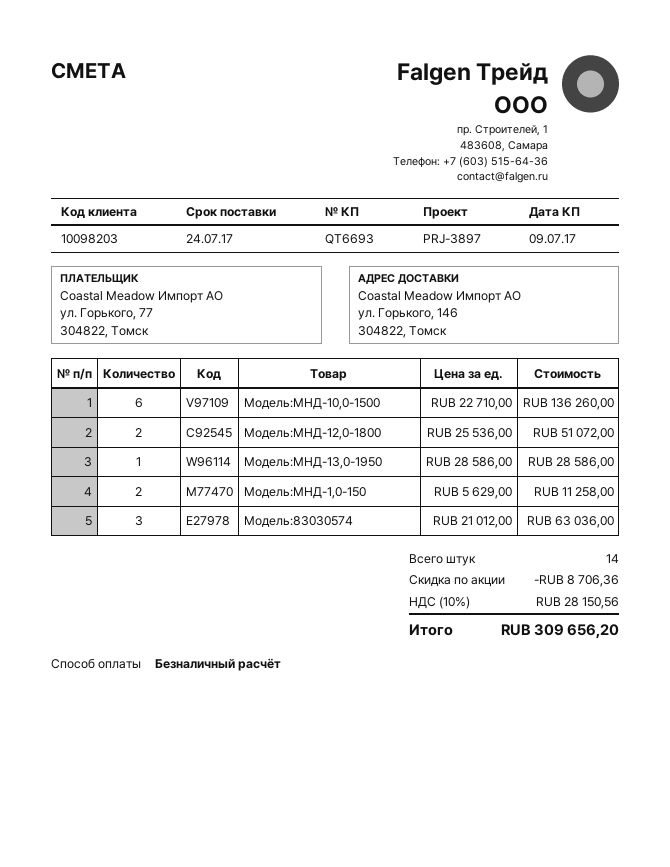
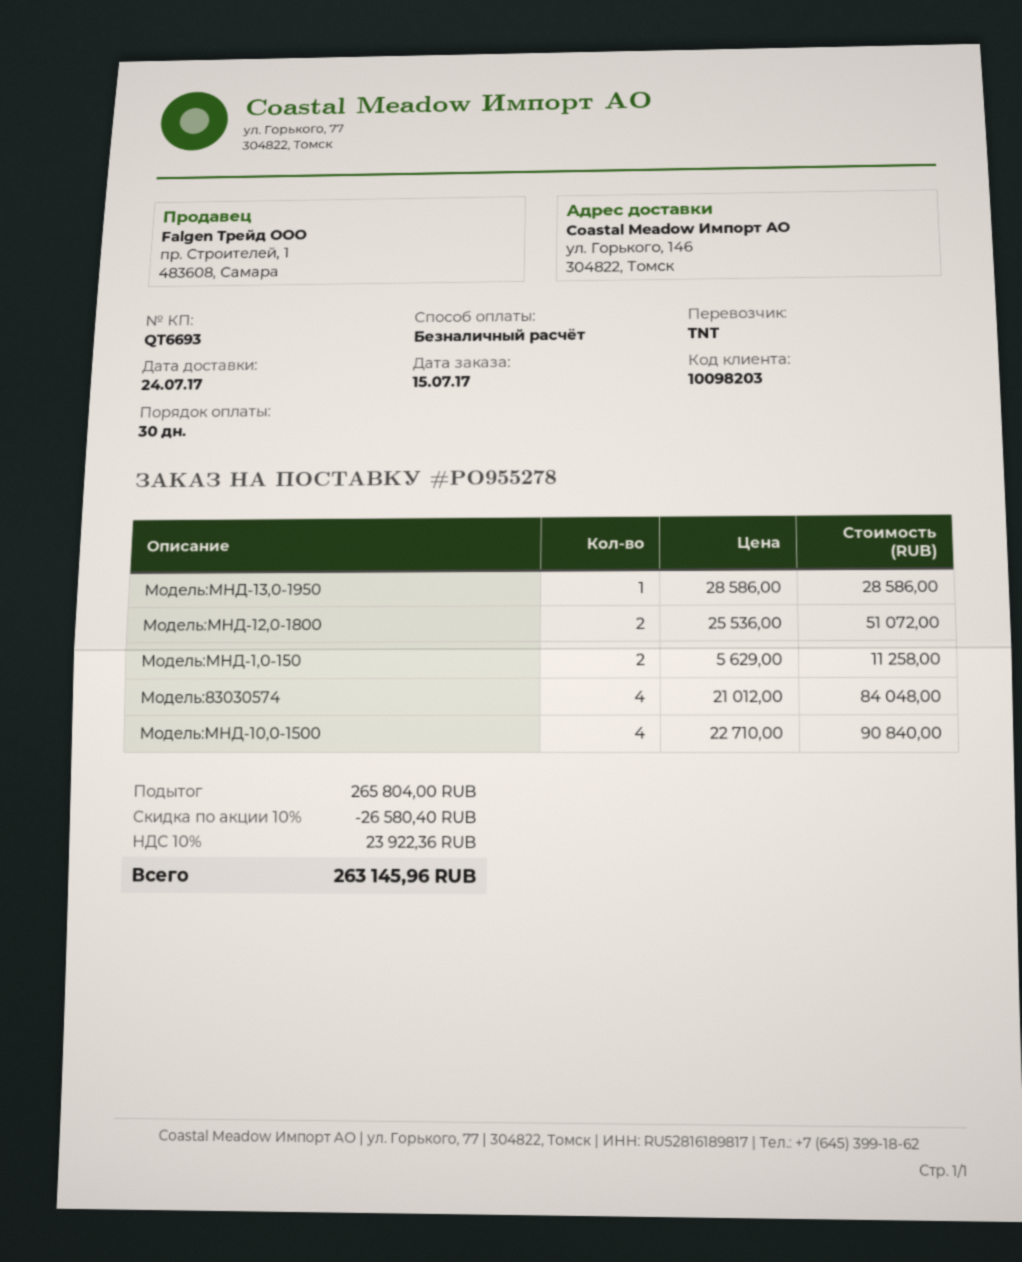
Модель:МНД-10,0-1500: 6 x 22710.00 = 136260.00 -> 4 x 22710.00 = 90840.00
Модель:83030574: 3 x 21012.00 = 63036.00 -> 4 x 21012.00 = 84048.00
discount: 8706.36 -> 26580.40
tax: 10% = 28150.56 -> 10% = 23922.36
total: 309656.20 -> 263145.96

